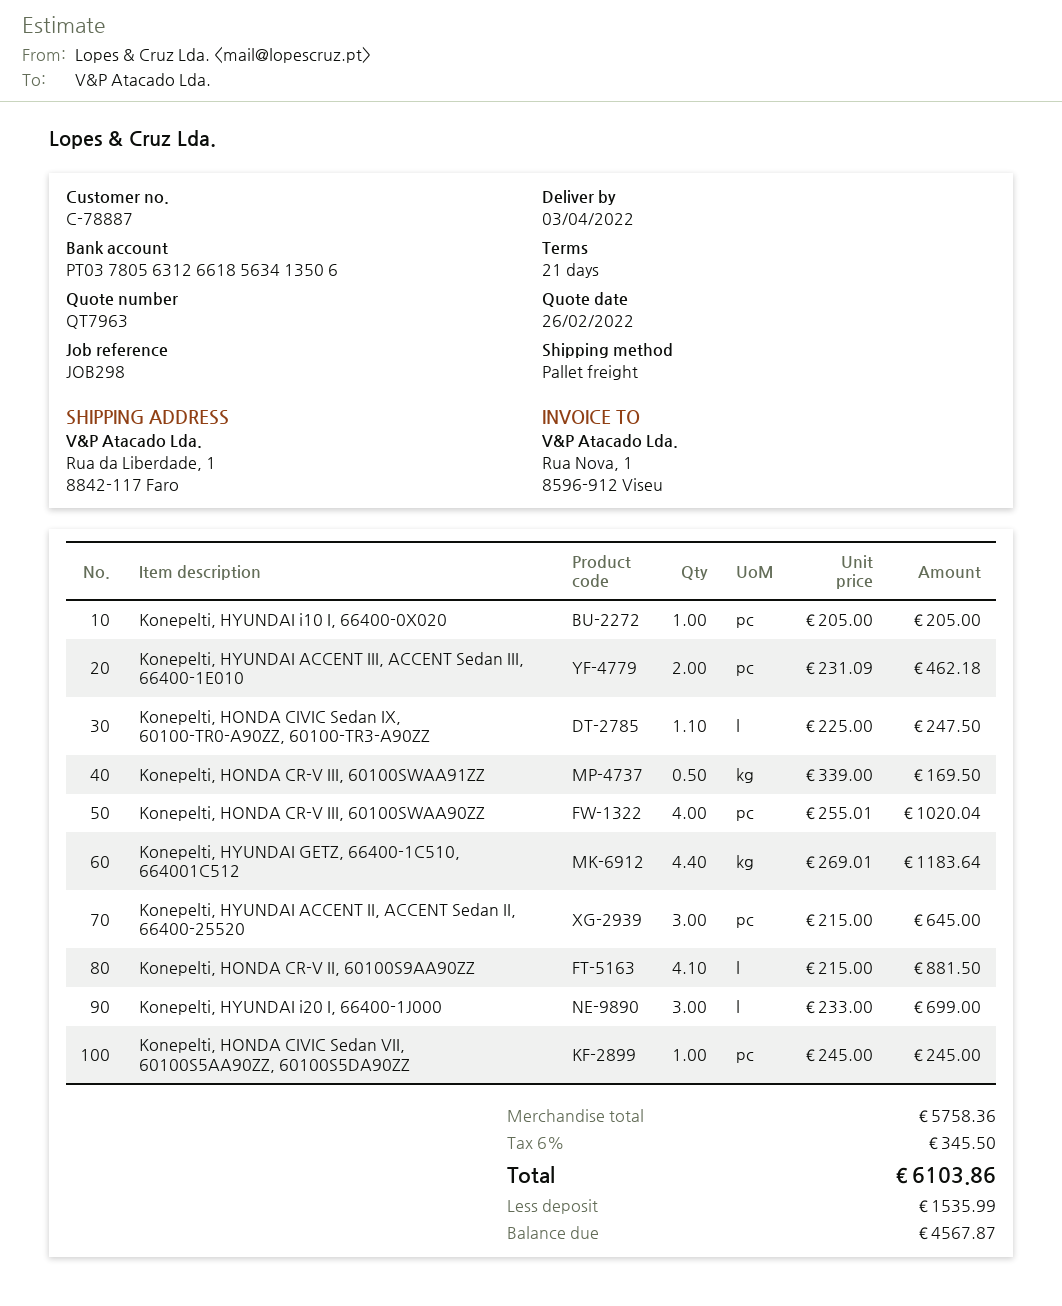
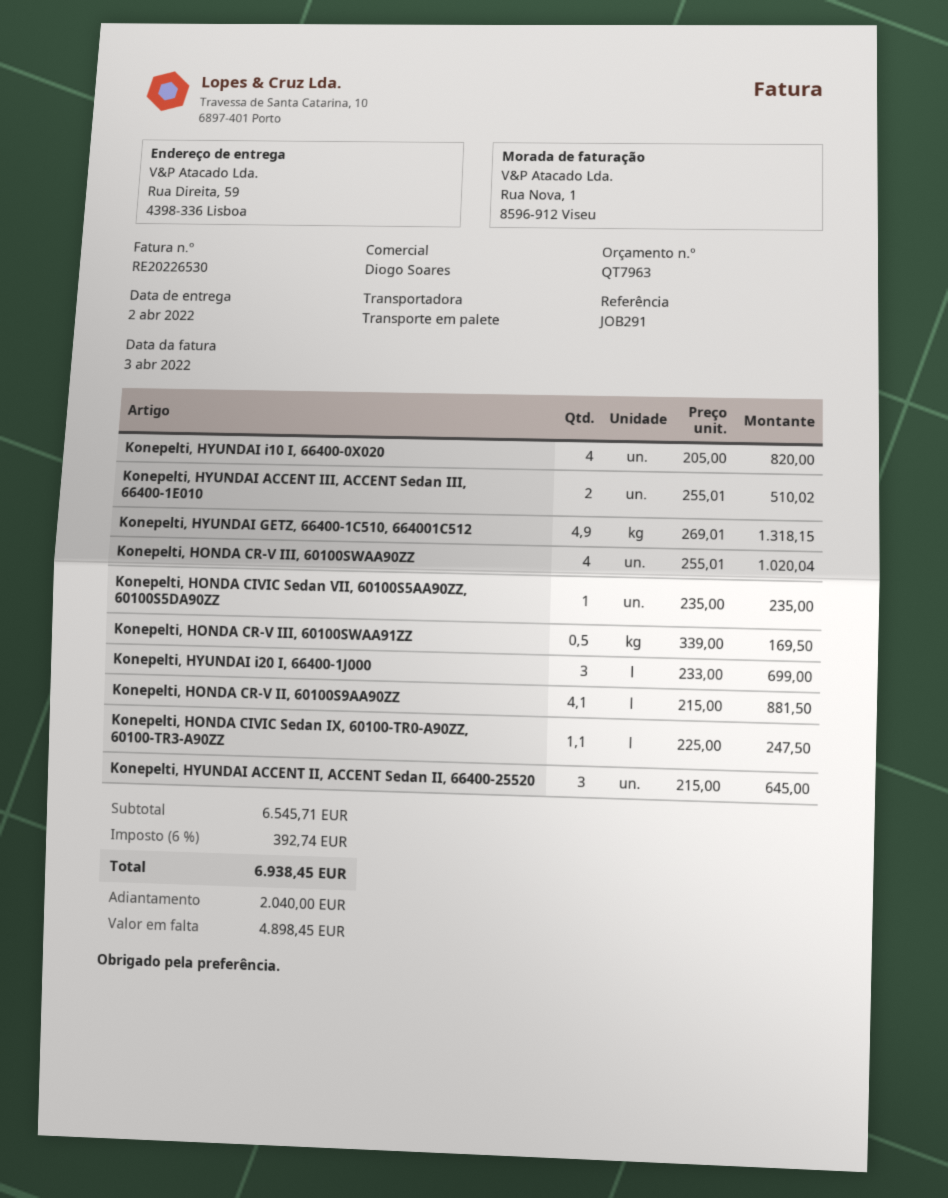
delivery date: 2022-04-03 -> 2022-04-02
reference: JOB298 -> JOB291
ship to: Rua da Liberdade, 1, 8842-117 Faro -> Rua Direita, 59, 4398-336 Lisboa
Konepelti, HYUNDAI i10 I, 66400-0X020: 1 x 205.00 = 205.00 -> 4 x 205.00 = 820.00
Konepelti, HYUNDAI ACCENT III, ACCENT Sedan III, 66400-1E010: 2 x 231.09 = 462.18 -> 2 x 255.01 = 510.02
Konepelti, HYUNDAI GETZ, 66400-1C510, 664001C512: 4.4 x 269.01 = 1183.64 -> 4.9 x 269.01 = 1318.15
Konepelti, HONDA CIVIC Sedan VII, 60100S5AA90ZZ, 60100S5DA90ZZ: 1 x 245.00 = 245.00 -> 1 x 235.00 = 235.00
subtotal: 5758.36 -> 6545.71
tax: 6% = 345.50 -> 6% = 392.74
total: 6103.86 -> 6938.45
deposit: 1535.99 -> 2040.00
balance: 4567.87 -> 4898.45

